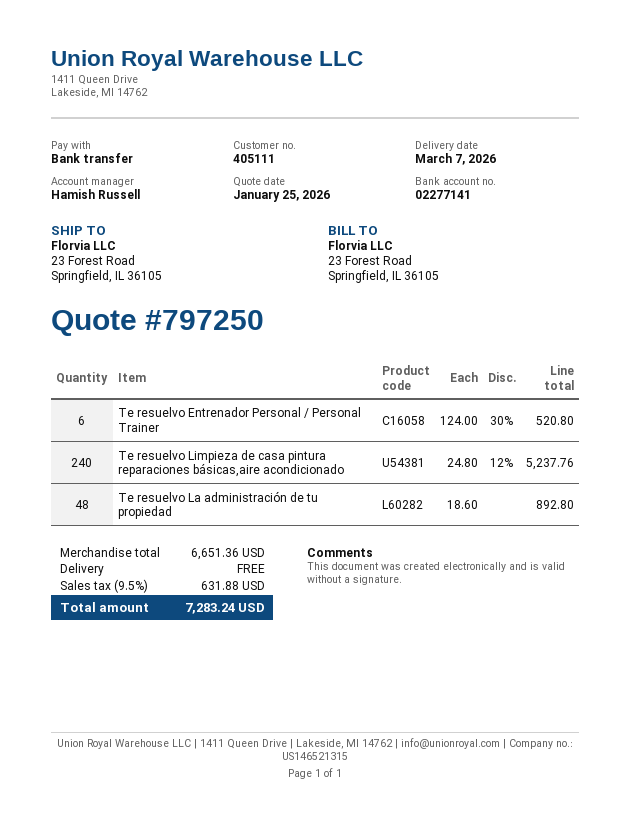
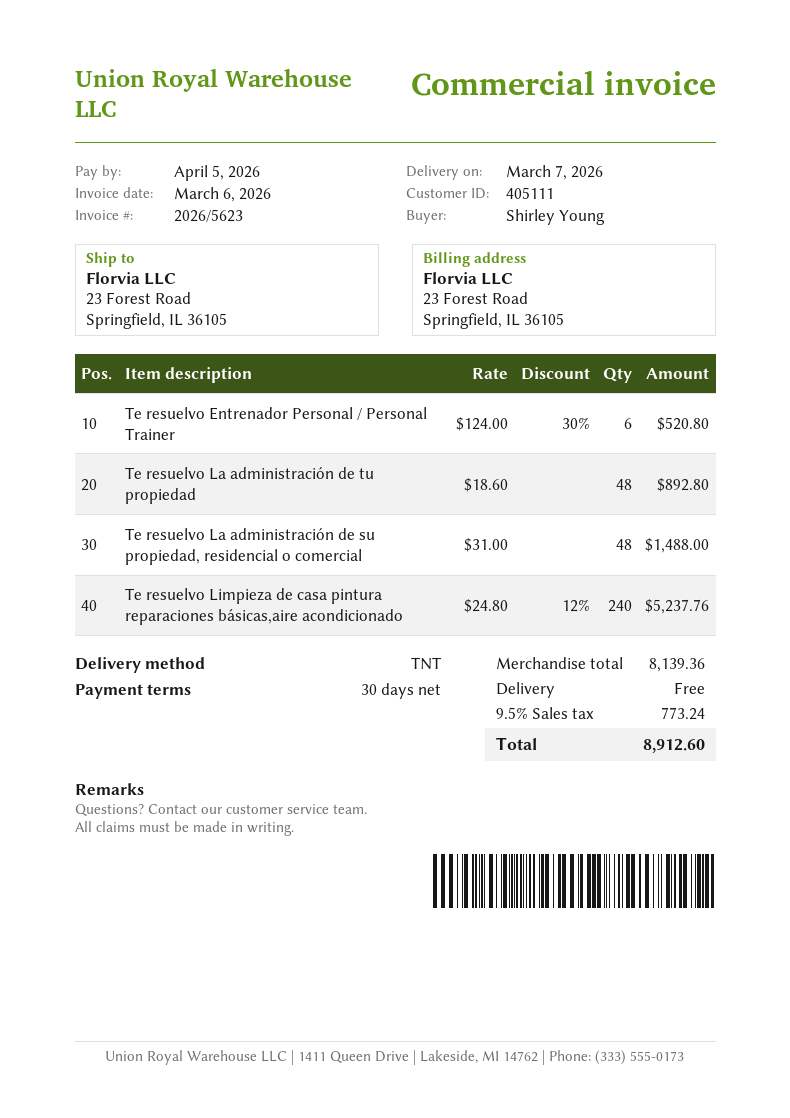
Te resuelvo La administración de su propiedad, residencial o comercial: none -> 48 x 31.00 = 1488.00
subtotal: 6651.36 -> 8139.36
tax: 9.5% = 631.88 -> 9.5% = 773.24
total: 7283.24 -> 8912.60

